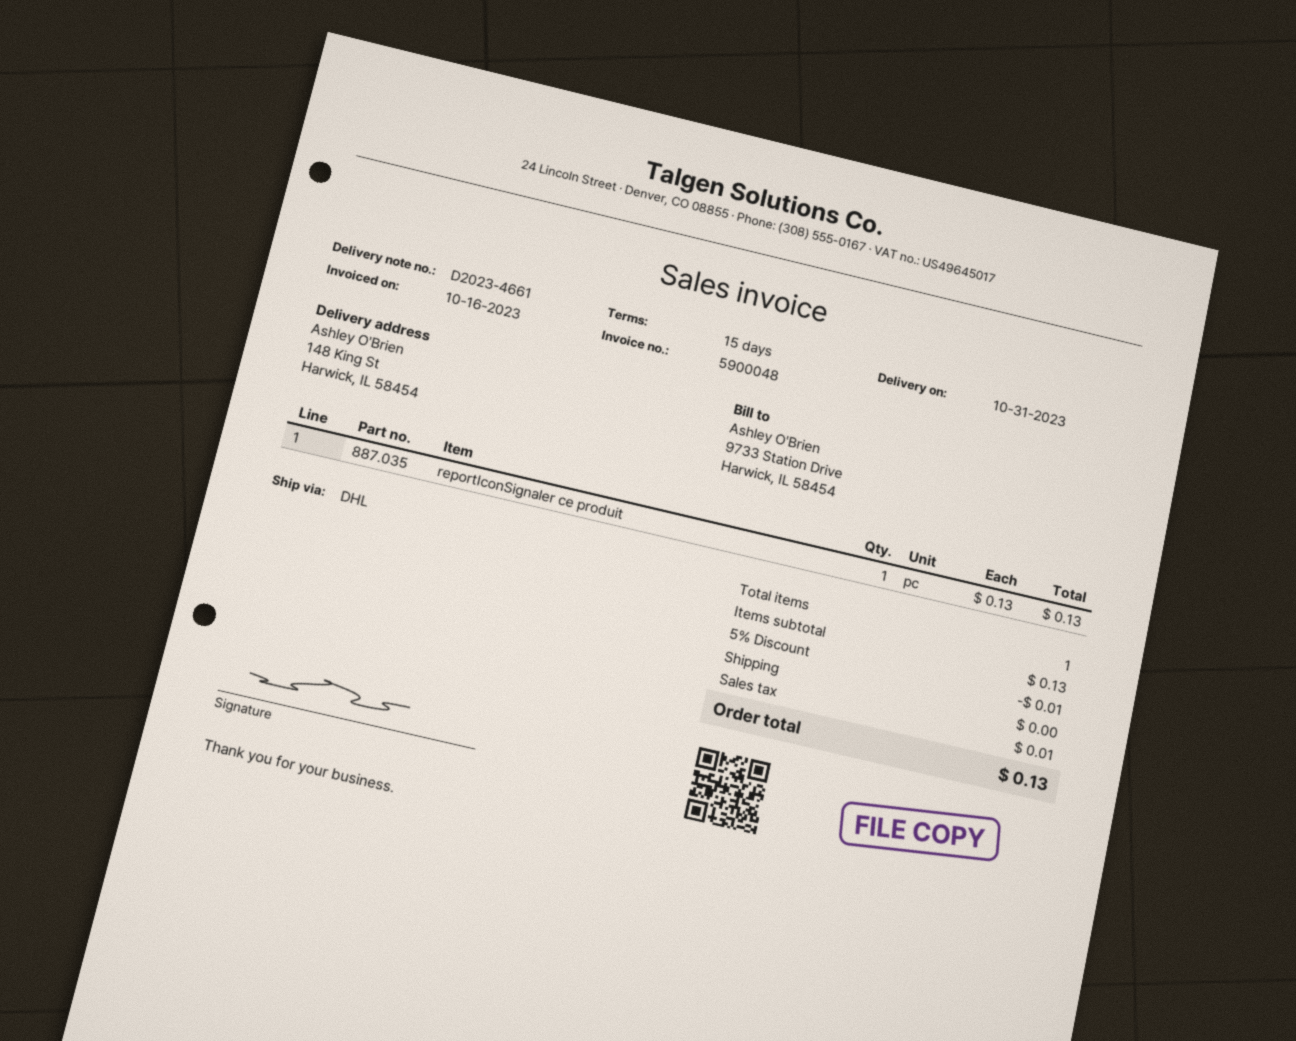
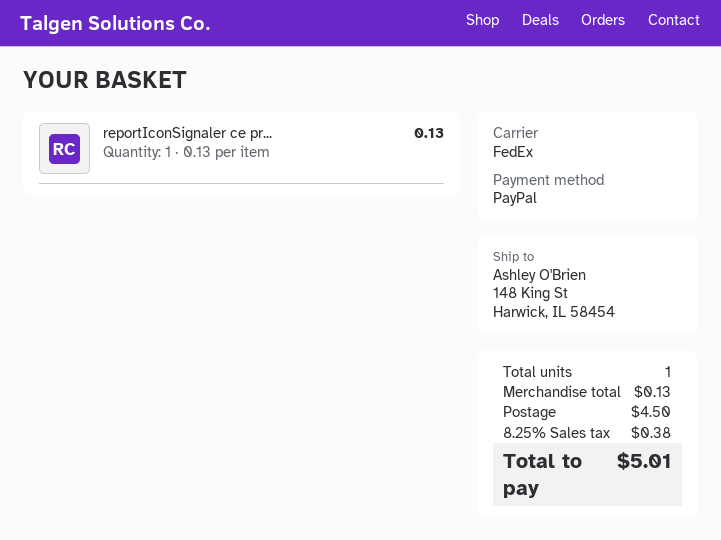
shipping method: DHL -> FedEx
discount: 5% = 0.01 -> none
shipping: 0.00 -> 4.50
tax: 0.01 -> 0.38
total: 0.13 -> 5.01

